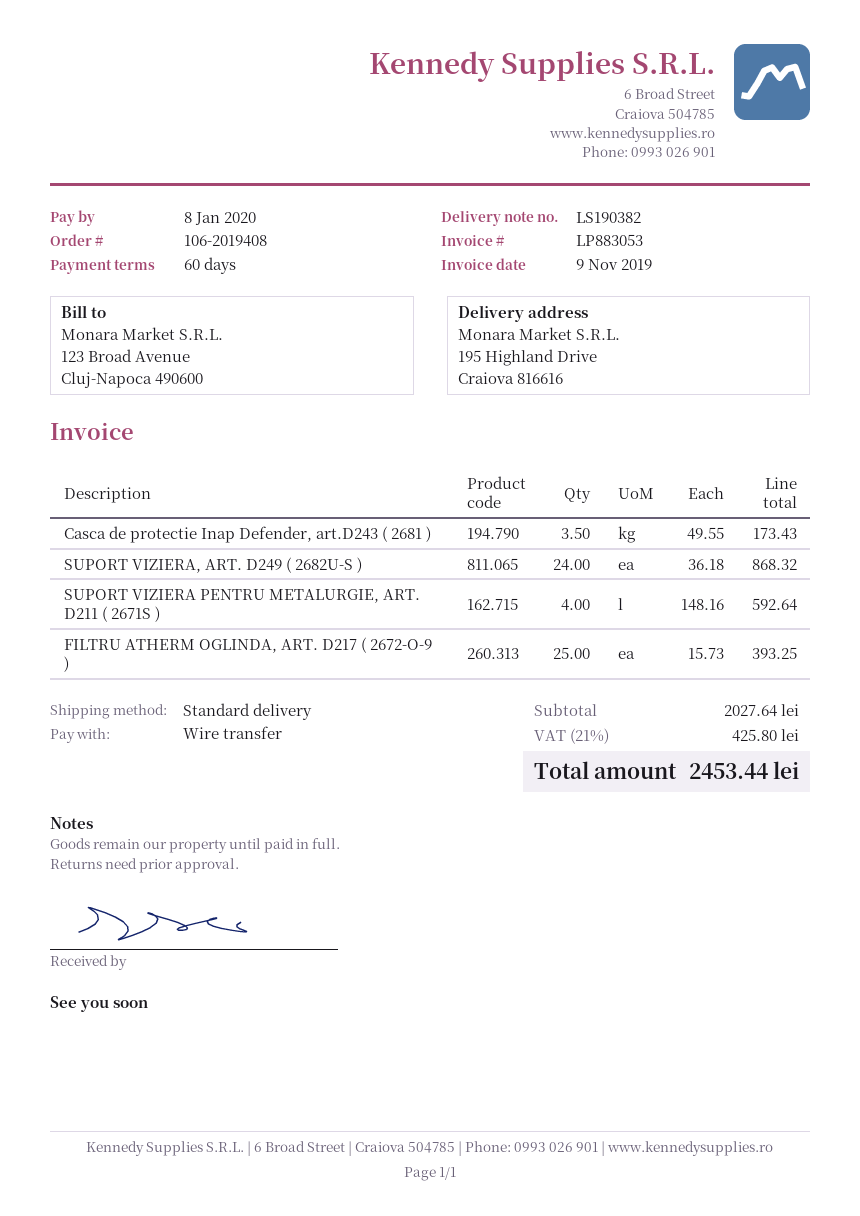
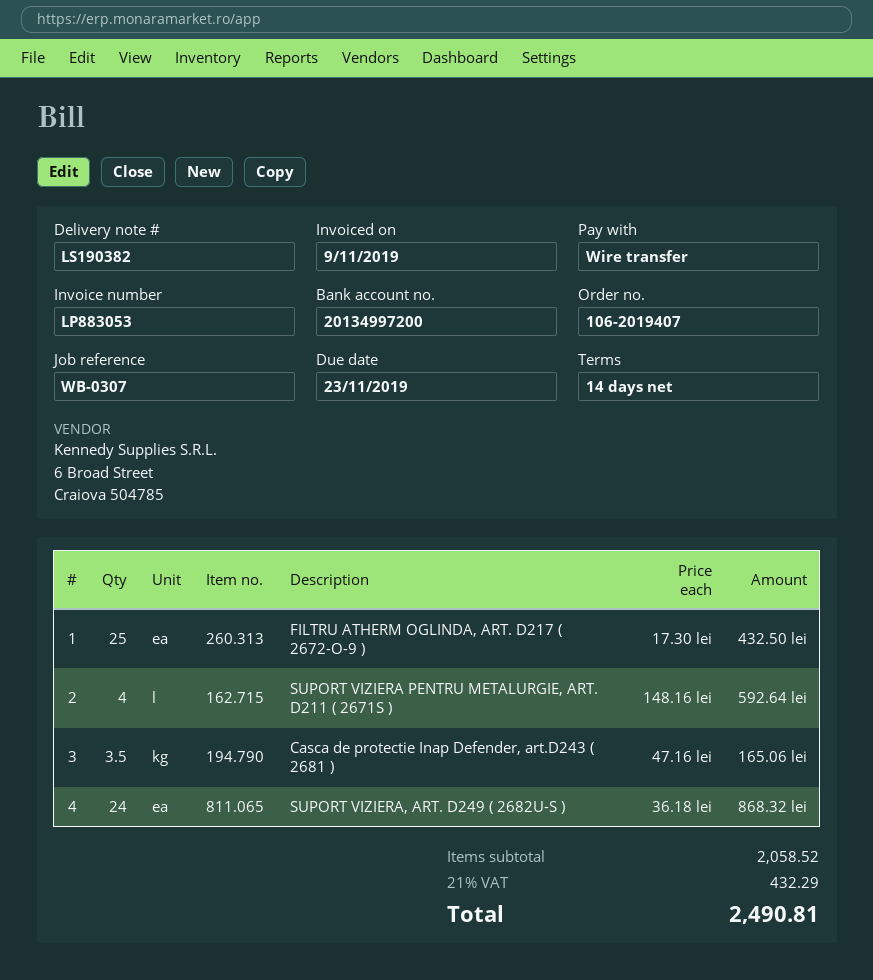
order number: 106-2019408 -> 106-2019407
payment terms: 60 days -> 14 days
due date: 2020-01-08 -> 2019-11-23
Casca de protectie Inap Defender, art.D243 ( 2681 ): 3.5 x 49.55 = 173.43 -> 3.5 x 47.16 = 165.06
FILTRU ATHERM OGLINDA, ART. D217 ( 2672-O-9 ): 25 x 15.73 = 393.25 -> 25 x 17.30 = 432.50
subtotal: 2027.64 -> 2058.52
tax: 21% = 425.80 -> 21% = 432.29
total: 2453.44 -> 2490.81

